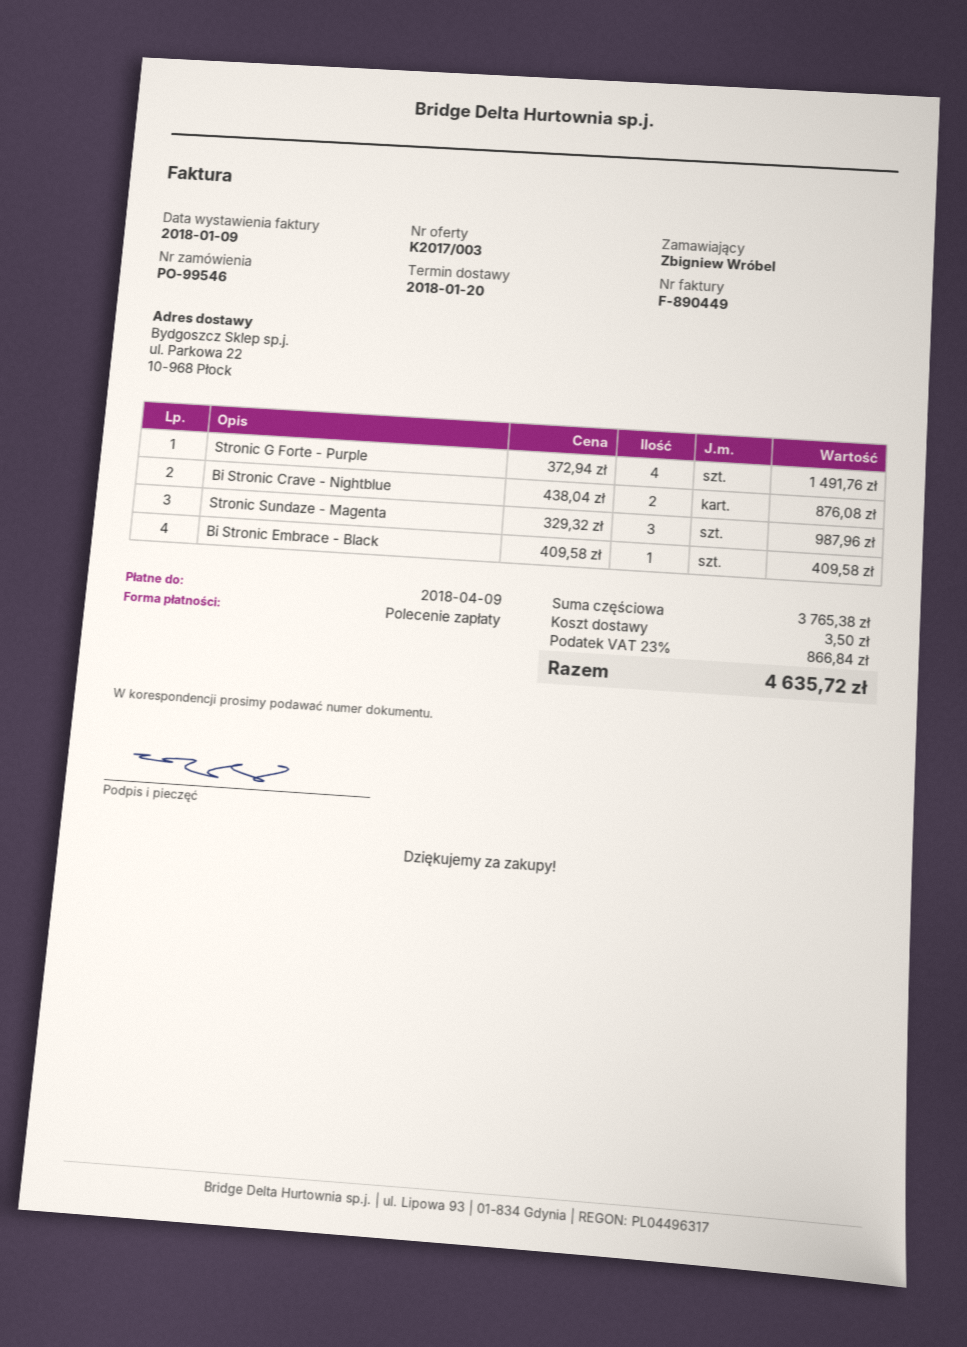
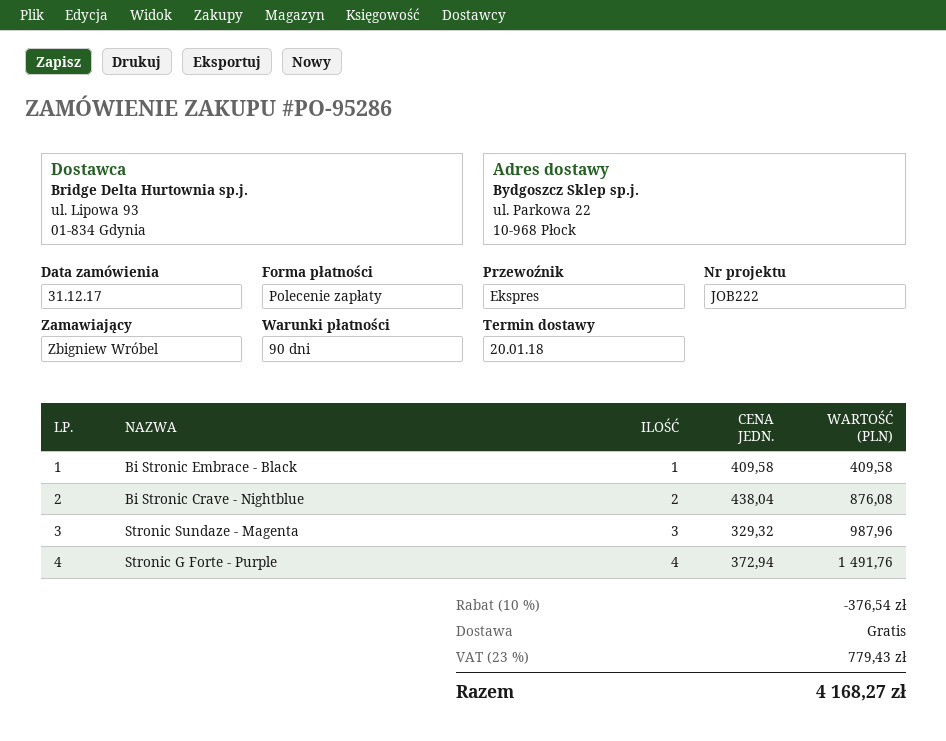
order number: PO-99546 -> PO-95286
discount: none -> 10% = 376.54
shipping: 3.50 -> 0.00
tax: 23% = 866.84 -> 23% = 779.43
total: 4635.72 -> 4168.27

